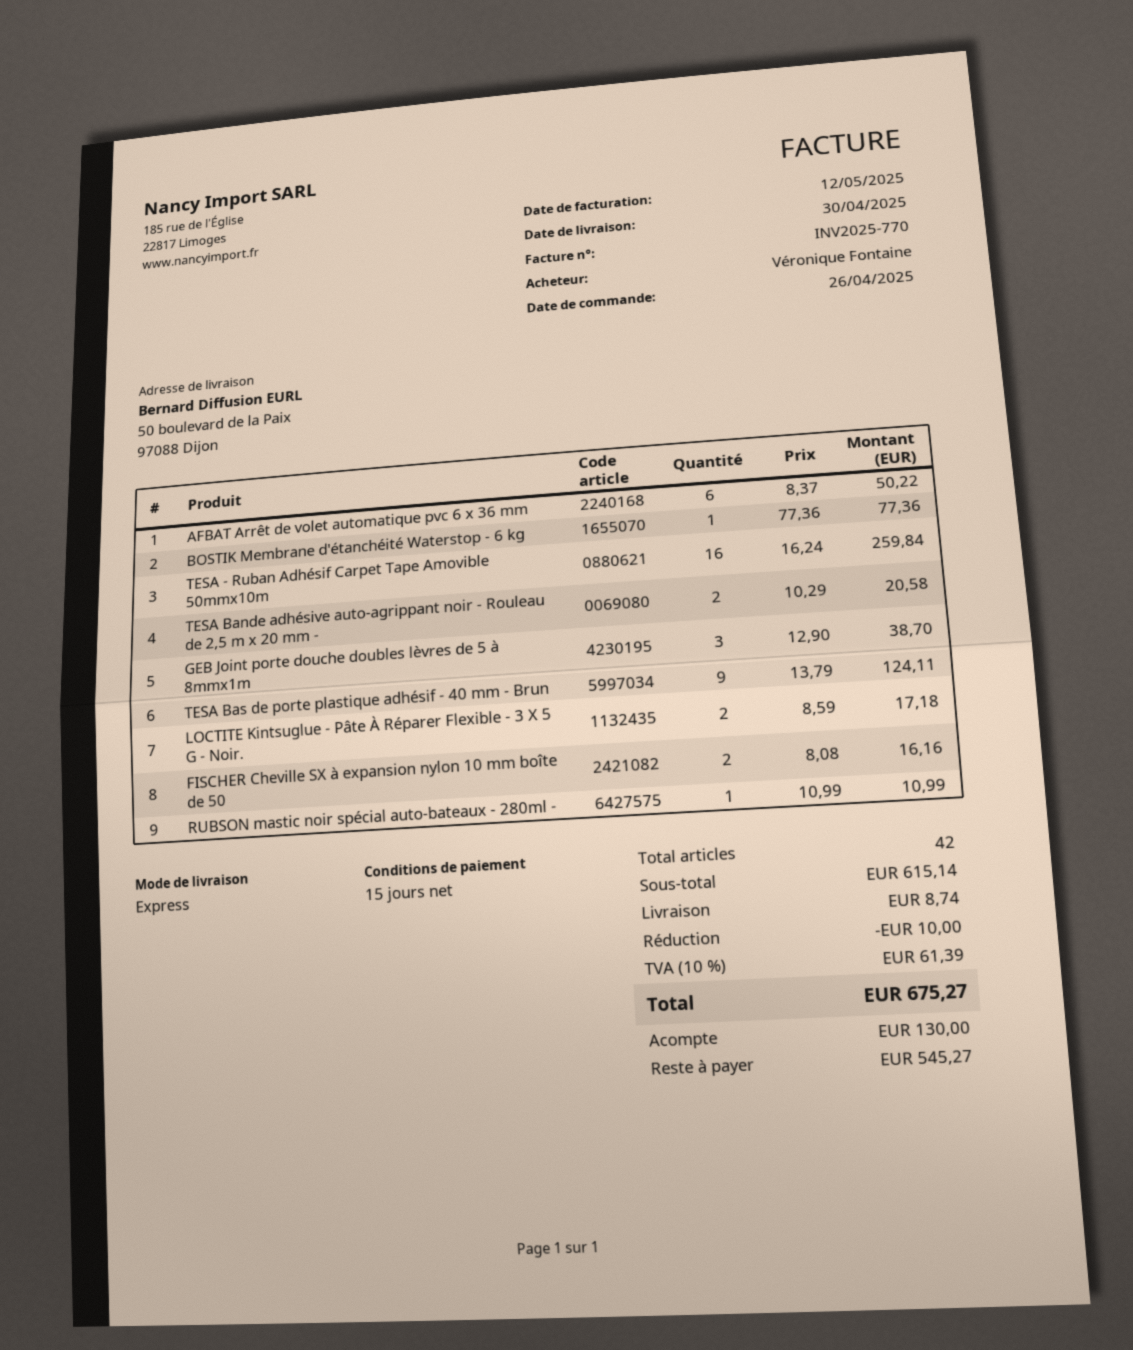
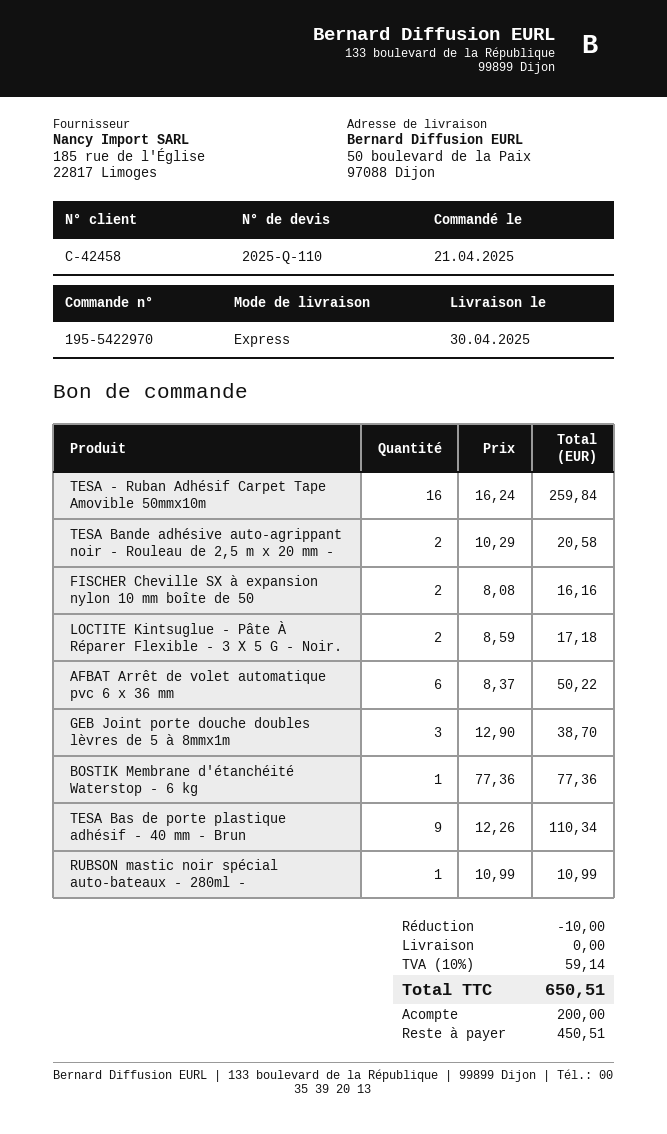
order date: 2025-04-26 -> 2025-04-21
TESA Bas de porte plastique adhésif - 40 mm - Brun: 9 x 13.79 = 124.11 -> 9 x 12.26 = 110.34
shipping: 8.74 -> 0.00
tax: 10% = 61.39 -> 10% = 59.14
total: 675.27 -> 650.51
deposit: 130.00 -> 200.00
balance: 545.27 -> 450.51

